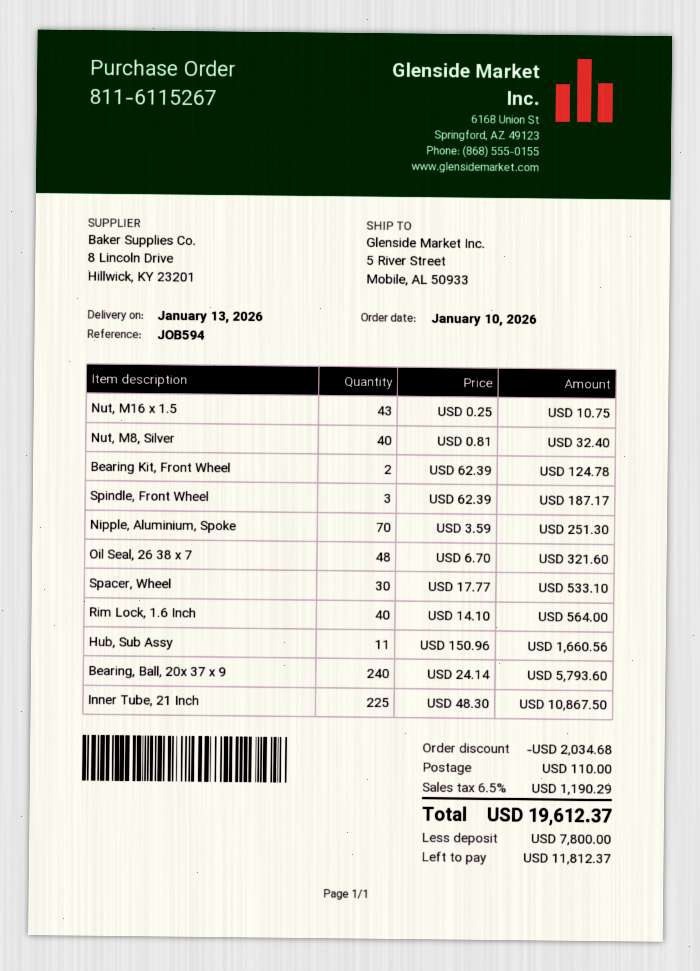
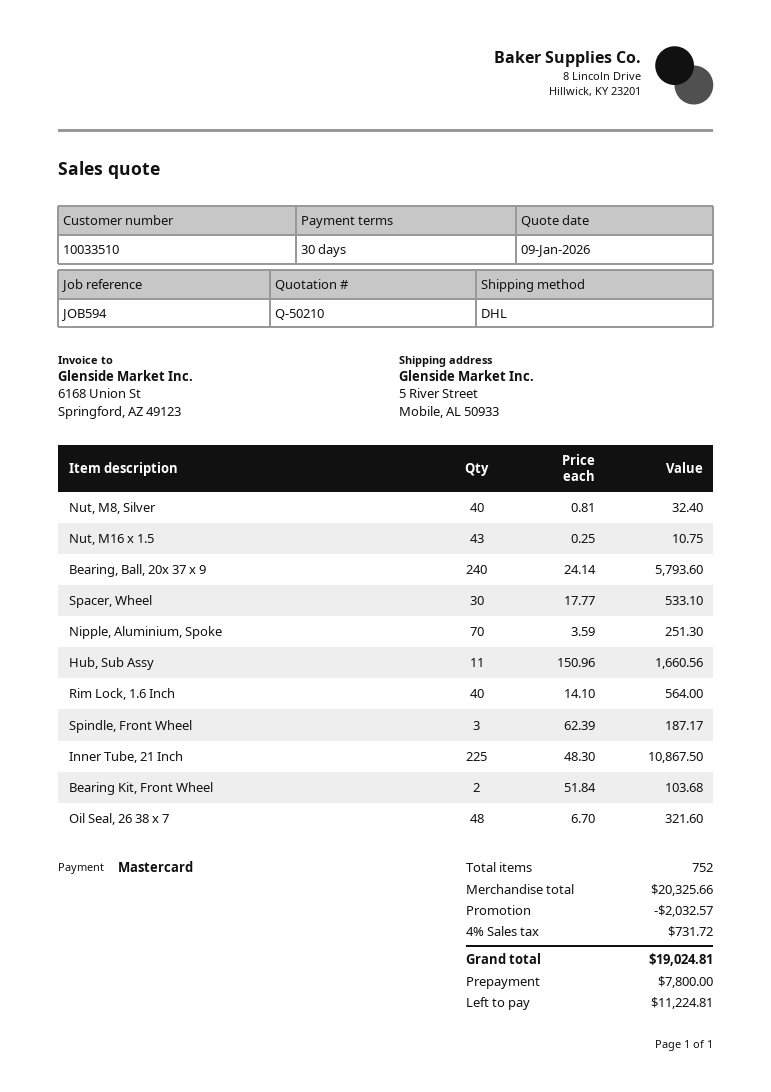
Bearing Kit, Front Wheel: 2 x 62.39 = 124.78 -> 2 x 51.84 = 103.68
discount: 2034.68 -> 2032.57
shipping: 110.00 -> none
tax: 6.5% = 1190.29 -> 4% = 731.72
total: 19612.37 -> 19024.81
balance: 11812.37 -> 11224.81

